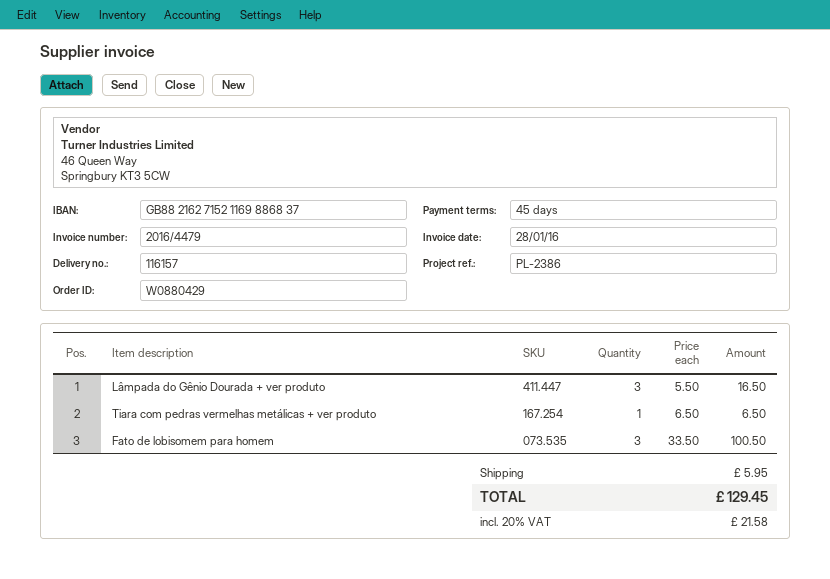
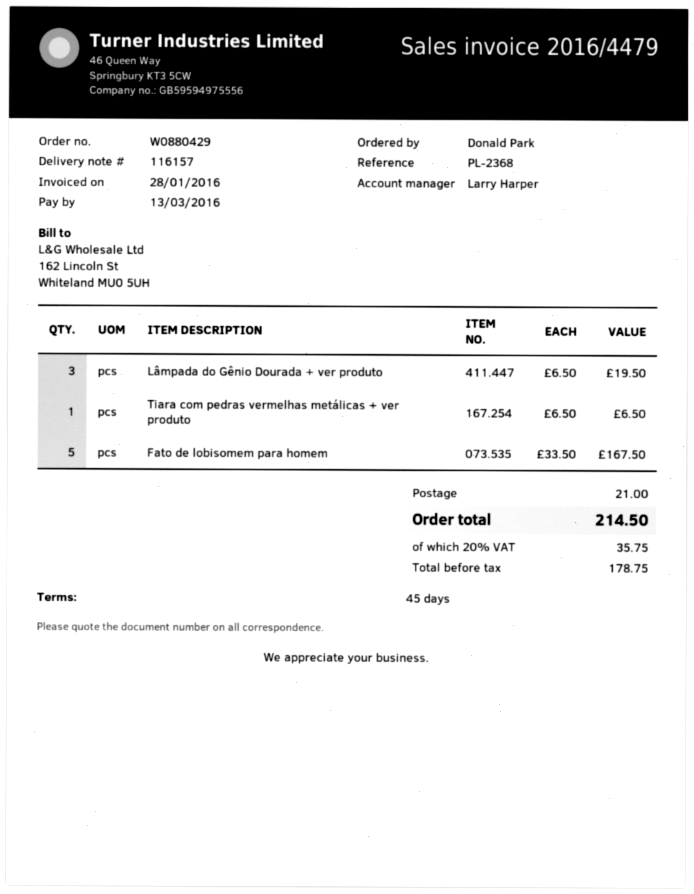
reference: PL-2386 -> PL-2368
Lâmpada do Gênio Dourada + ver produto: 3 x 5.50 = 16.50 -> 3 x 6.50 = 19.50
Fato de lobisomem para homem: 3 x 33.50 = 100.50 -> 5 x 33.50 = 167.50
shipping: 5.95 -> 21.00
tax: 20% = 21.58 -> 20% = 35.75
total: 129.45 -> 214.50

